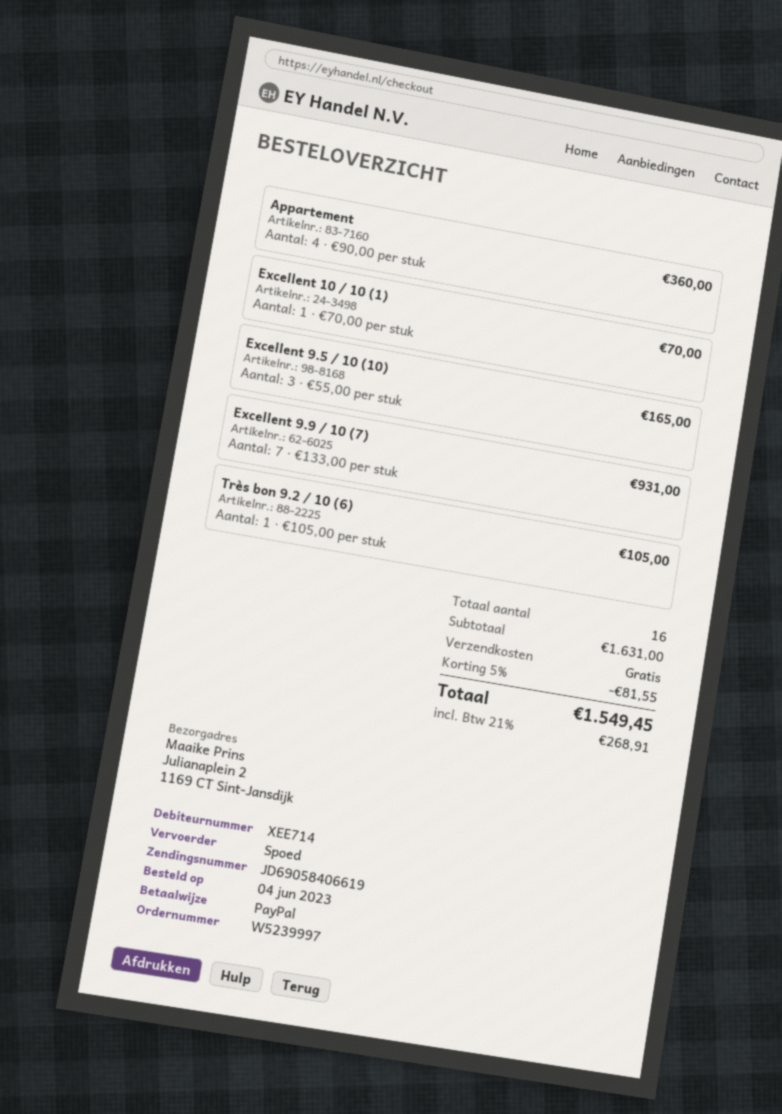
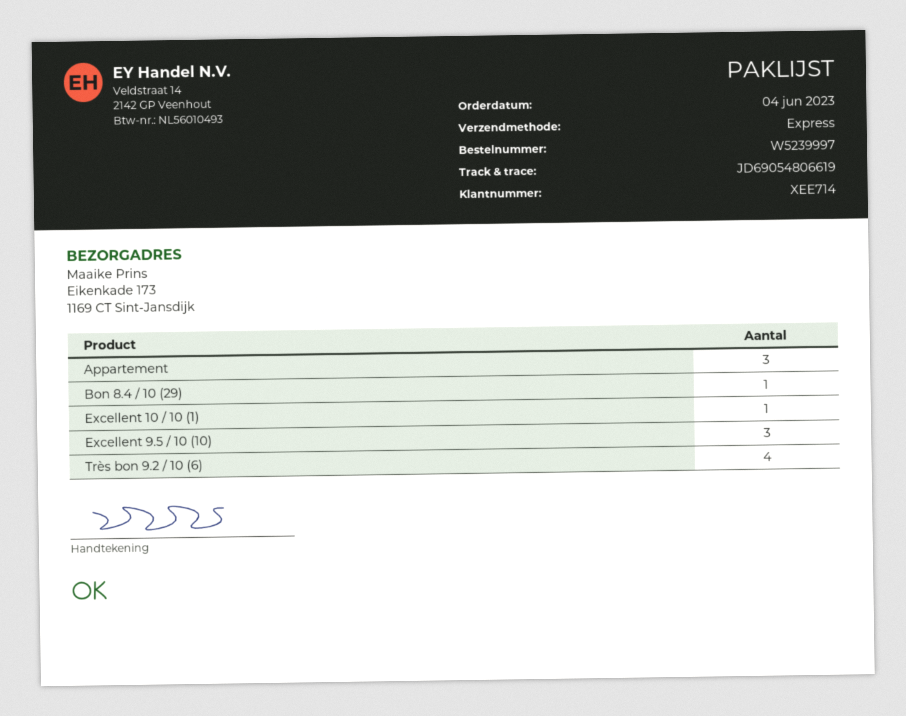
tracking number: JD69058406619 -> JD69054806619
ship to: Julianaplein 2, 1169 CT Sint-Jansdijk -> Eikenkade 173, 1169 CT Sint-Jansdijk
Appartement: 4 -> 3
Excellent 9.9 / 10 (7): 7 -> none
Très bon 9.2 / 10 (6): 1 -> 4
Bon 8.4 / 10 (29): none -> 1

